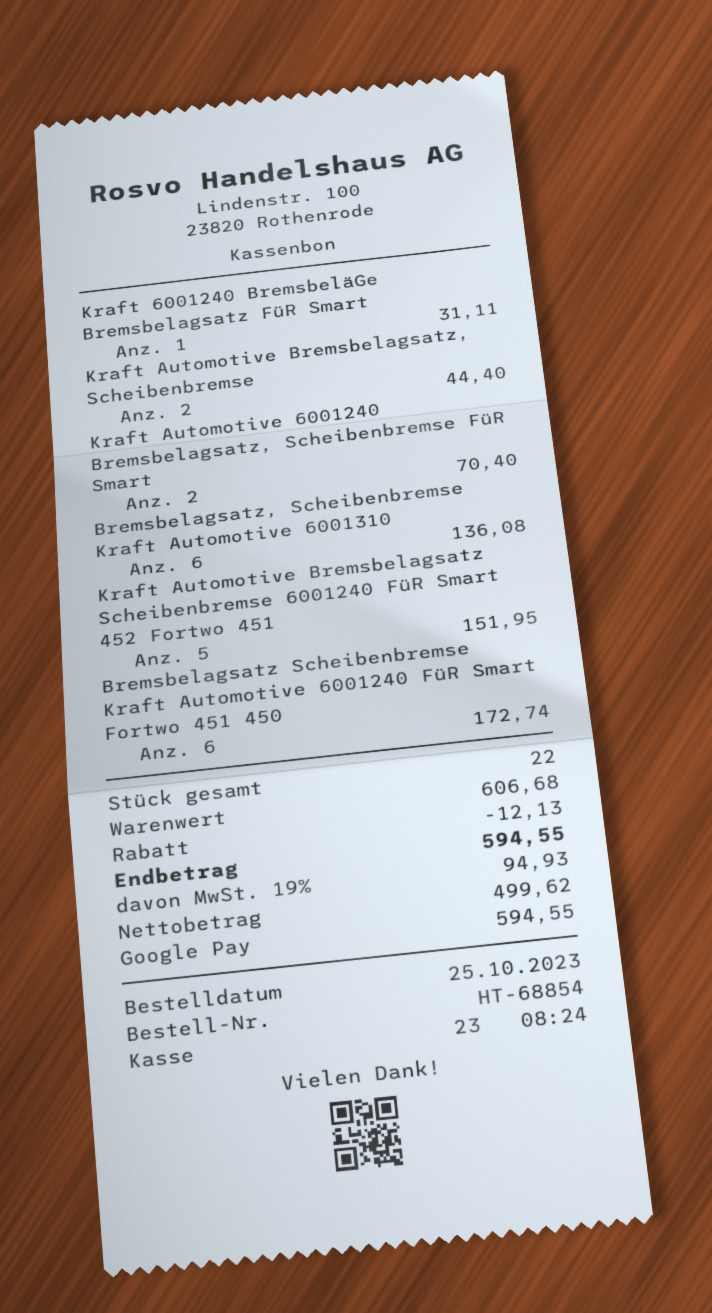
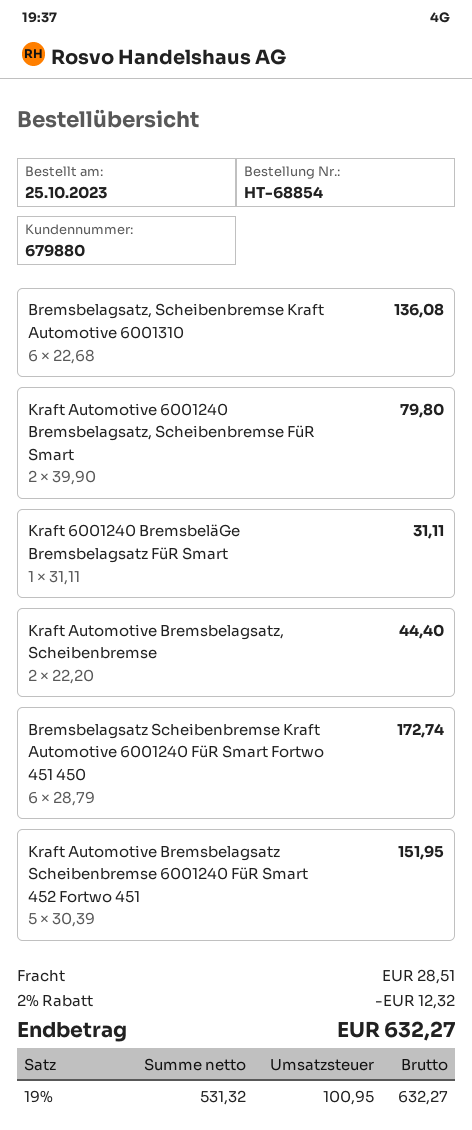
Kraft Automotive 6001240 Bremsbelagsatz, Scheibenbremse FüR Smart: 2 for 70.40 -> 2 for 79.80
discount: 12.13 -> 12.32
shipping: none -> 28.51
net: 499.62 -> 531.32
tax: 19% = 94.93 -> 19% = 100.95
total: 594.55 -> 632.27

